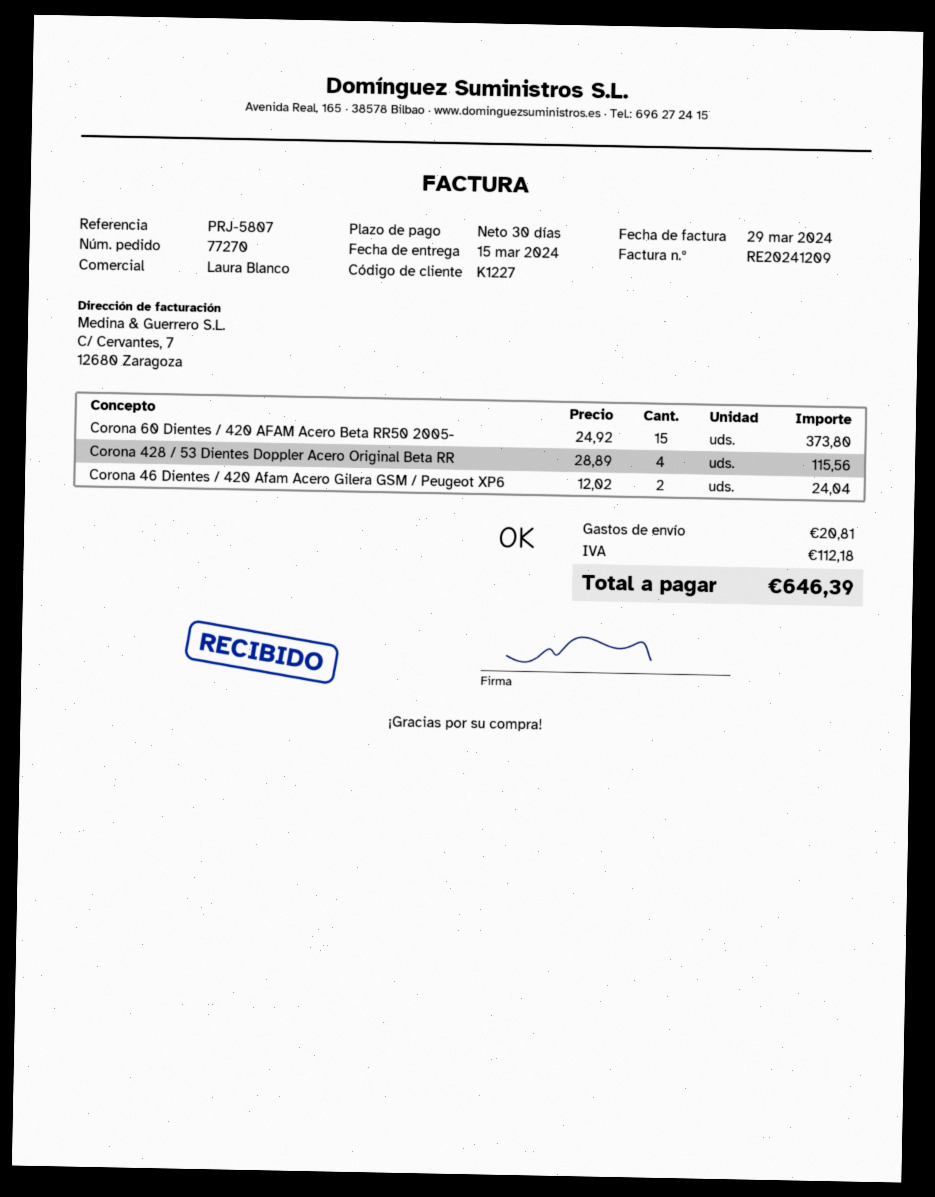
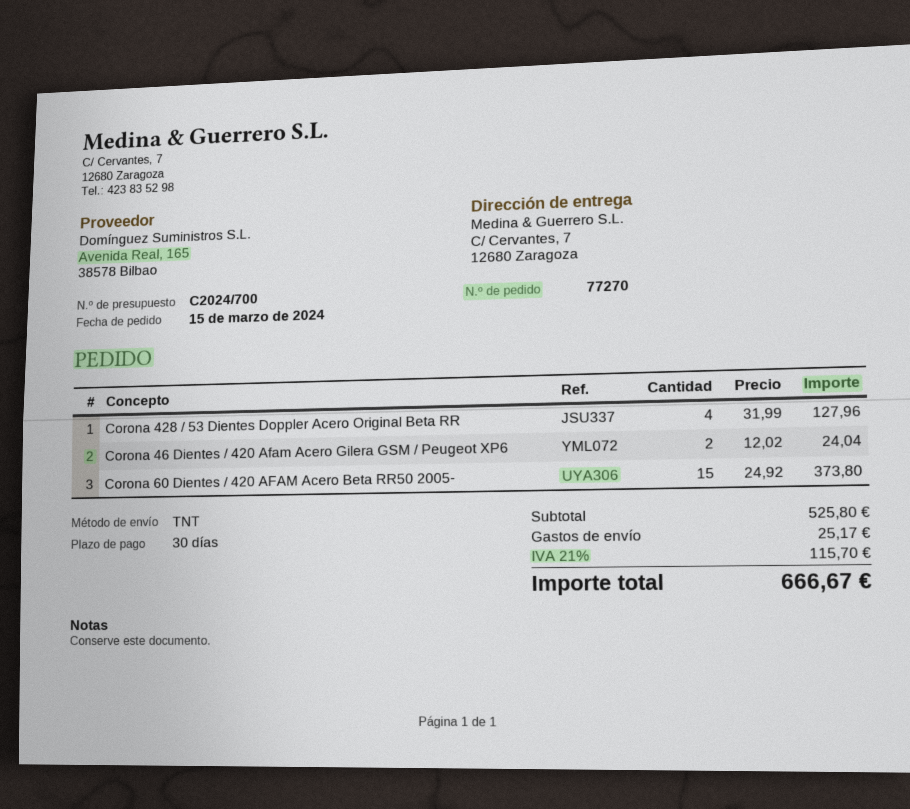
Corona 428 / 53 Dientes Doppler Acero Original Beta RR: 4 x 28.89 = 115.56 -> 4 x 31.99 = 127.96
shipping: 20.81 -> 25.17
tax: 112.18 -> 115.70
total: 646.39 -> 666.67

